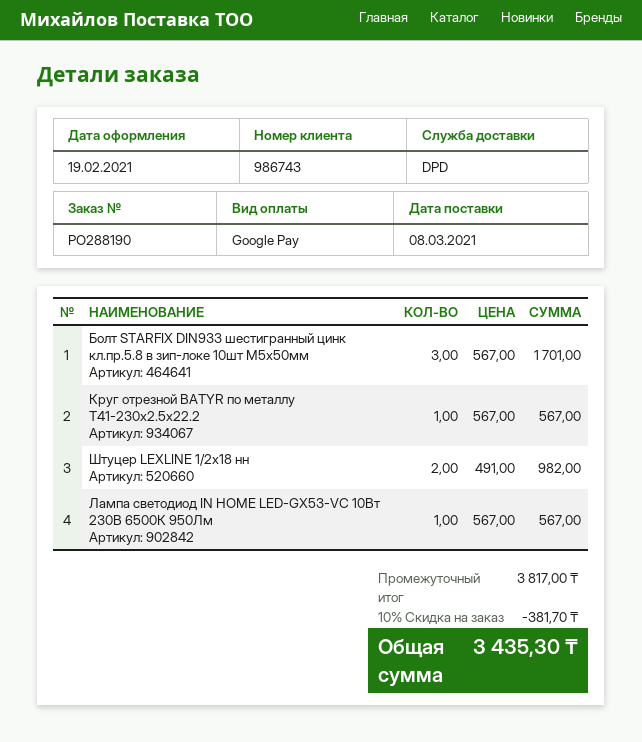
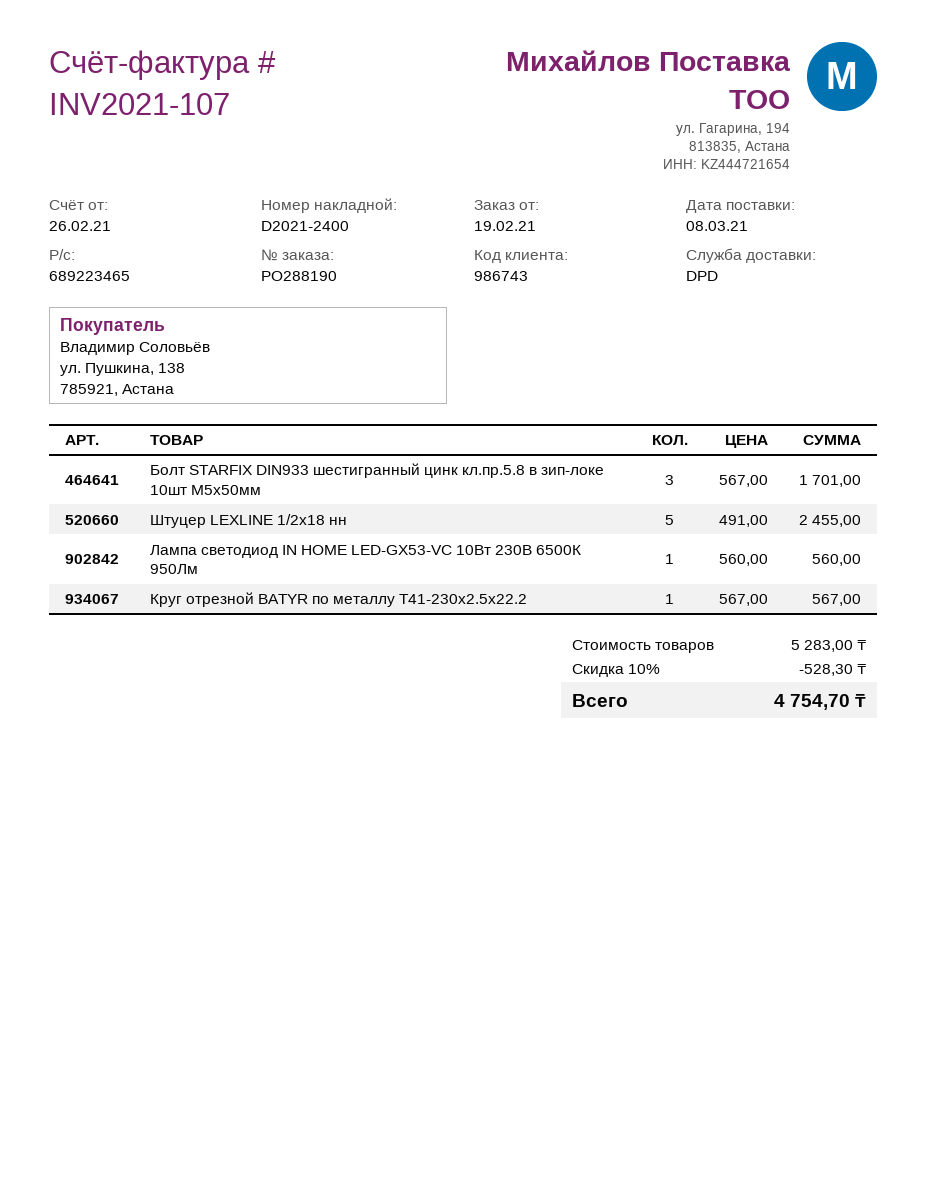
Штуцер LEXLINE 1/2x18 нн: 2 x 491.00 = 982.00 -> 5 x 491.00 = 2455.00
Лампа светодиод IN HOME LED-GX53-VC 10Вт 230В 6500К 950Лм: 1 x 567.00 = 567.00 -> 1 x 560.00 = 560.00
subtotal: 3817.00 -> 5283.00
discount: 10% = 381.70 -> 10% = 528.30
total: 3435.30 -> 4754.70

